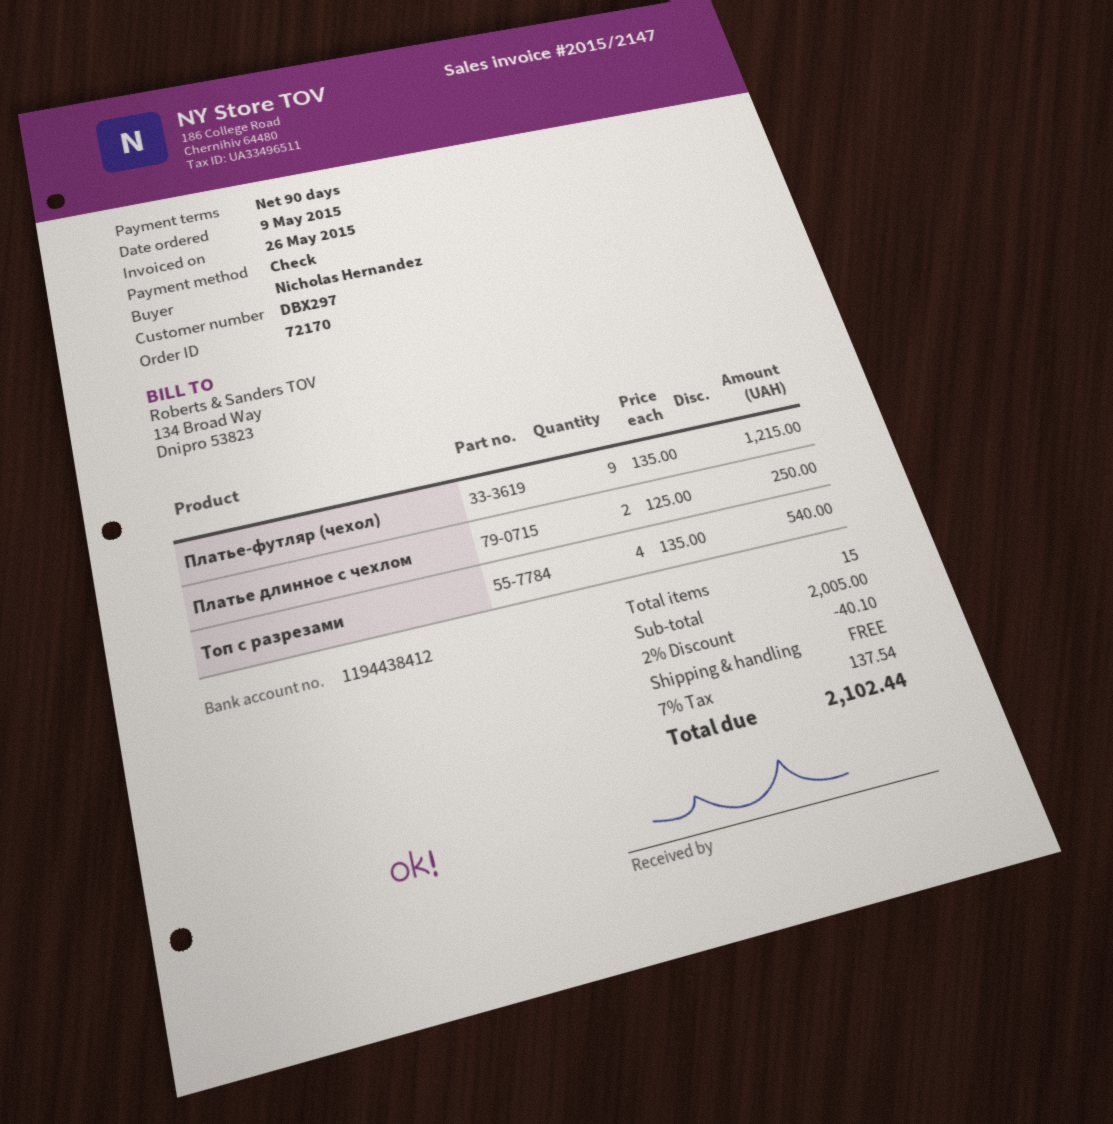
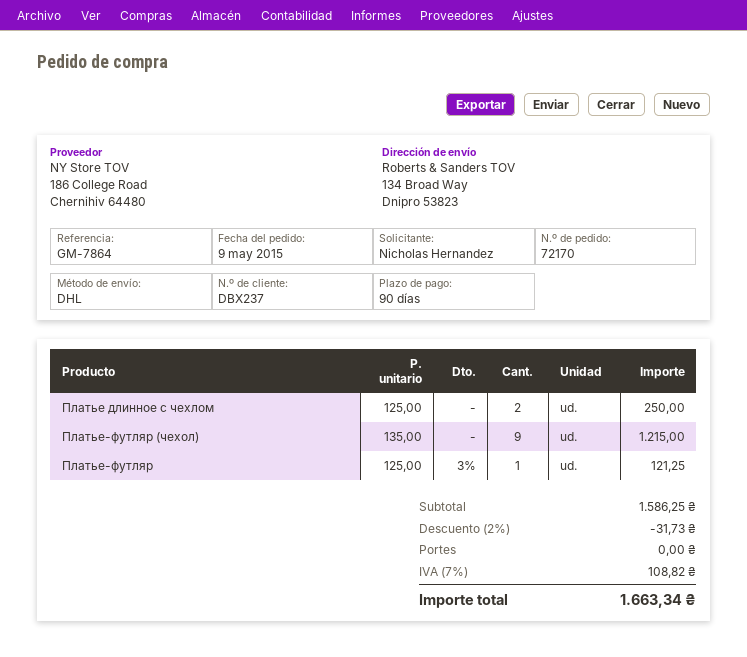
customer number: DBX297 -> DBX237
Топ с разрезами: 4 x 135.00 = 540.00 -> none
Платье-футляр: none -> 1 x 125.00 - 3% = 121.25
subtotal: 2005.00 -> 1586.25
discount: 2% = 40.10 -> 2% = 31.73
tax: 7% = 137.54 -> 7% = 108.82
total: 2102.44 -> 1663.34

